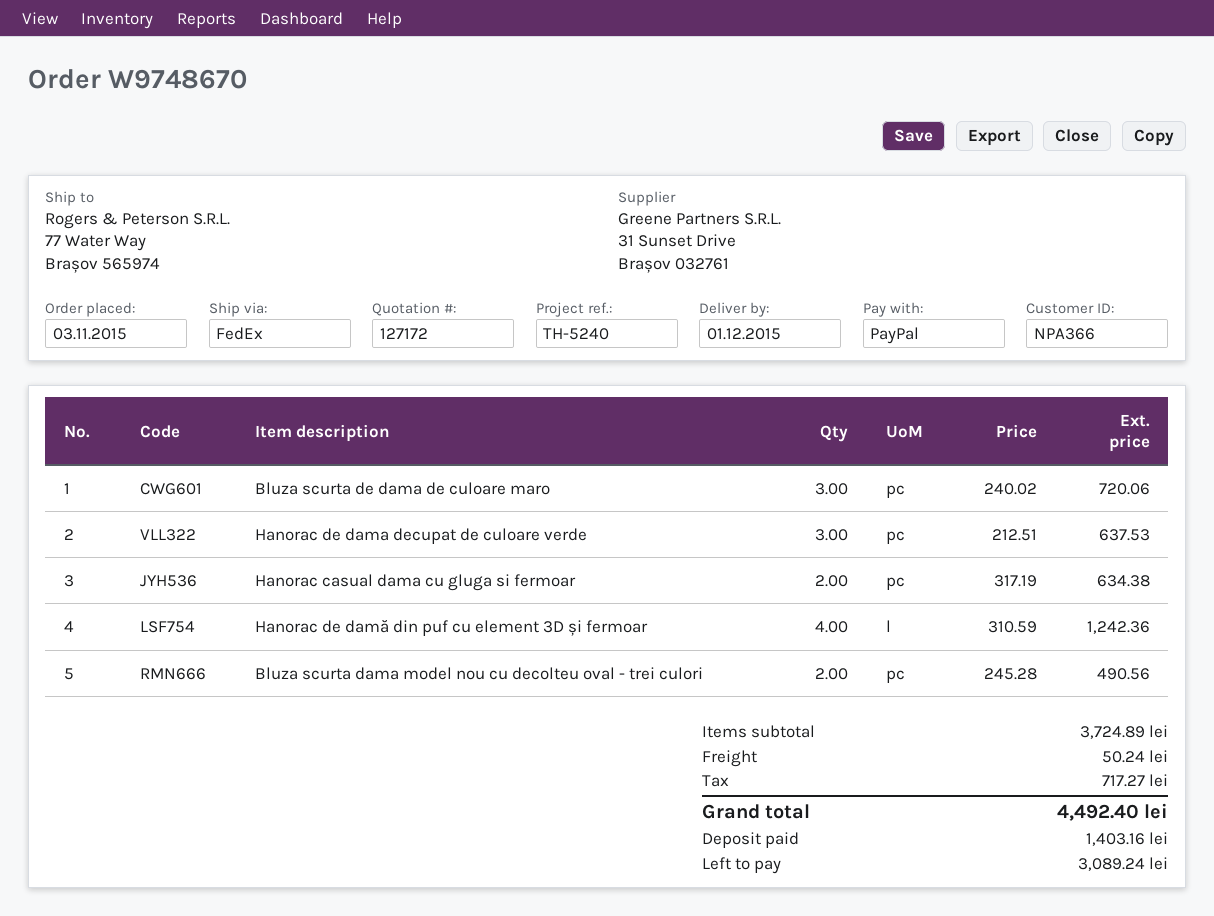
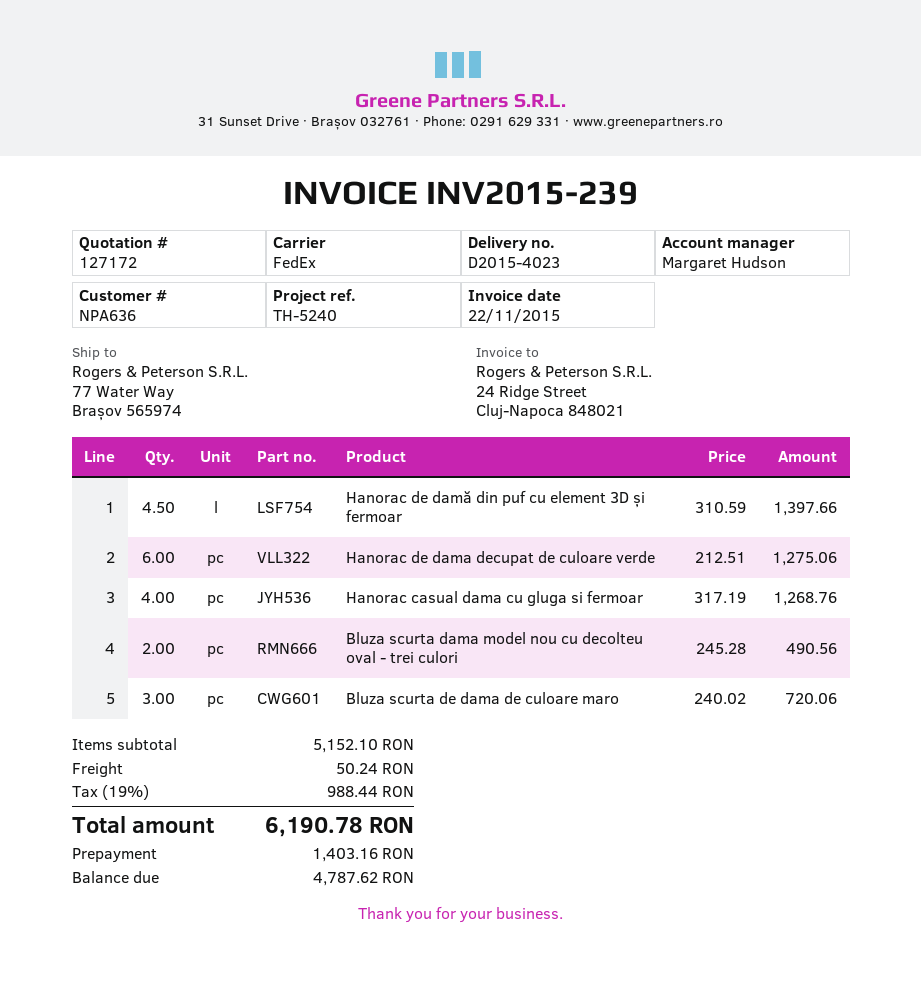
customer number: NPA366 -> NPA636
Hanorac de dama decupat de culoare verde: 3 x 212.51 = 637.53 -> 6 x 212.51 = 1275.06
Hanorac casual dama cu gluga si fermoar: 2 x 317.19 = 634.38 -> 4 x 317.19 = 1268.76
Hanorac de damă din puf cu element 3D și fermoar: 4 x 310.59 = 1242.36 -> 4.5 x 310.59 = 1397.66
subtotal: 3724.89 -> 5152.10
tax: 717.27 -> 988.44
total: 4492.40 -> 6190.78
balance: 3089.24 -> 4787.62

